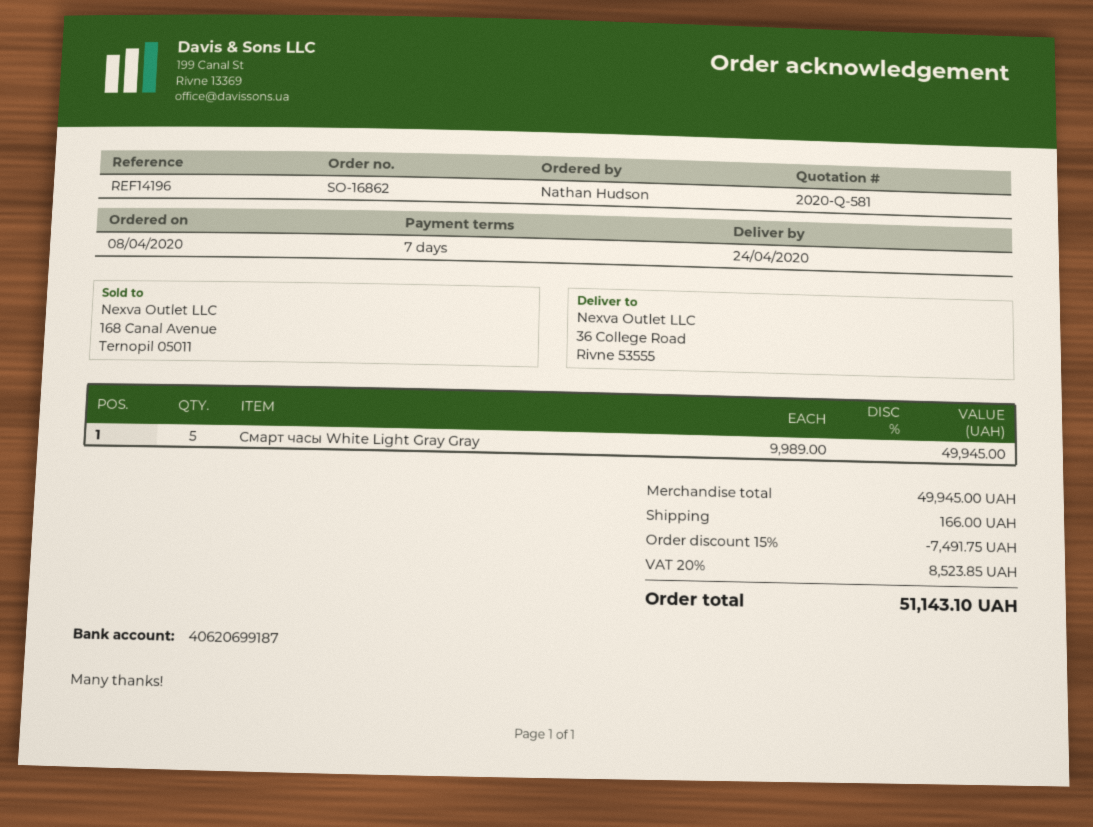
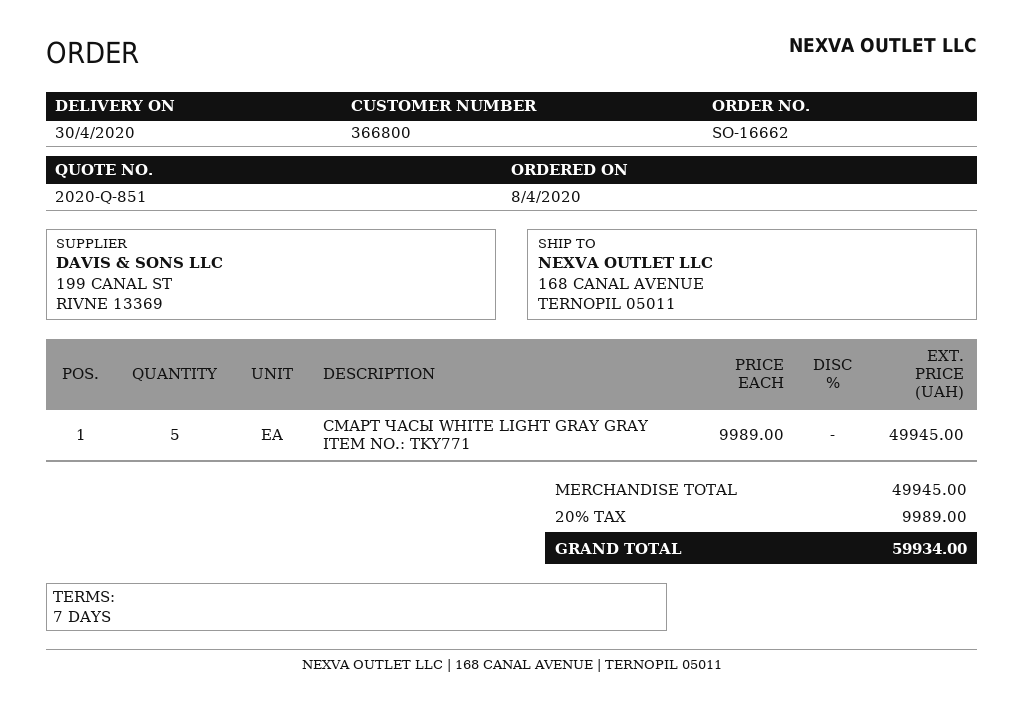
quote number: 2020-Q-581 -> 2020-Q-851
order number: SO-16862 -> SO-16662
delivery date: 2020-04-24 -> 2020-04-30
ship to: 36 College Road, Rivne 53555 -> 168 CANAL AVENUE, TERNOPIL 05011
discount: 15% = 7491.75 -> none
shipping: 166.00 -> none
tax: 20% = 8523.85 -> 20% = 9989.00
total: 51143.10 -> 59934.00

